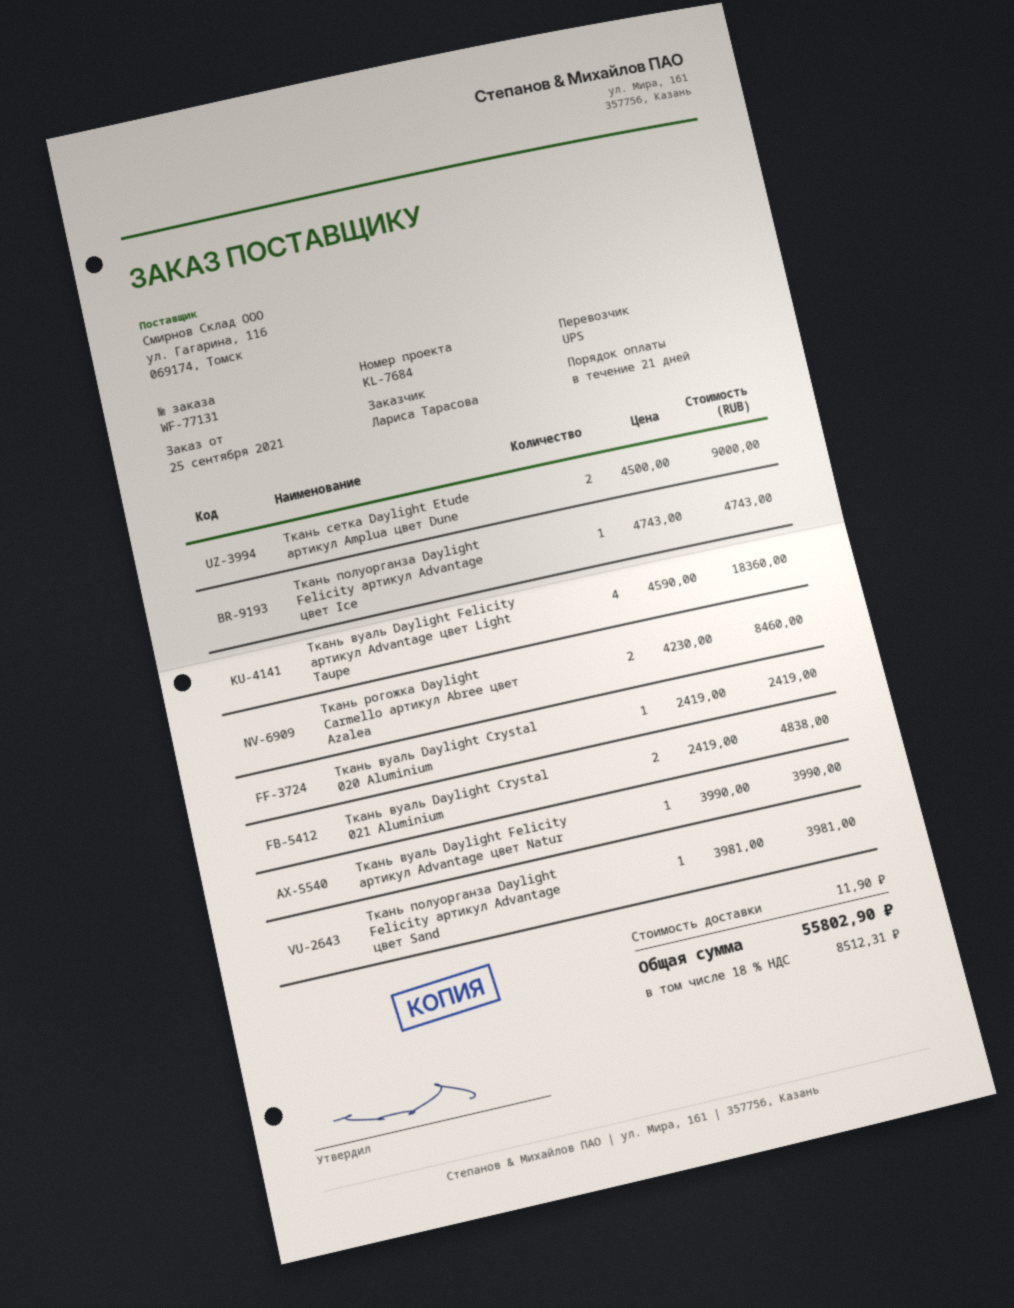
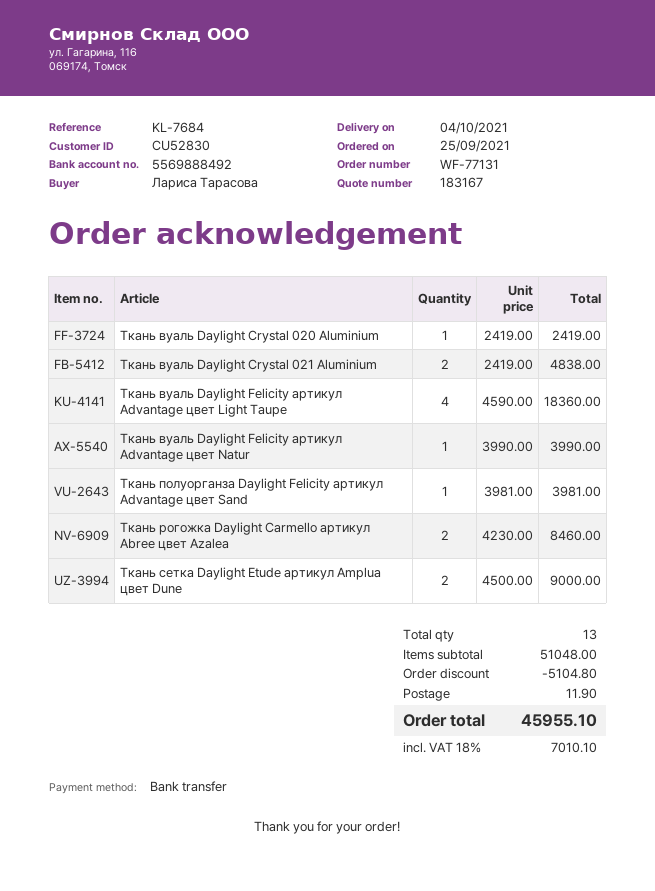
Ткань полуорганза Daylight Felicity артикул Advantage цвет Ice: 1 x 4743.00 = 4743.00 -> none
discount: none -> 5104.80
tax: 18% = 8512.31 -> 18% = 7010.10
total: 55802.90 -> 45955.10

